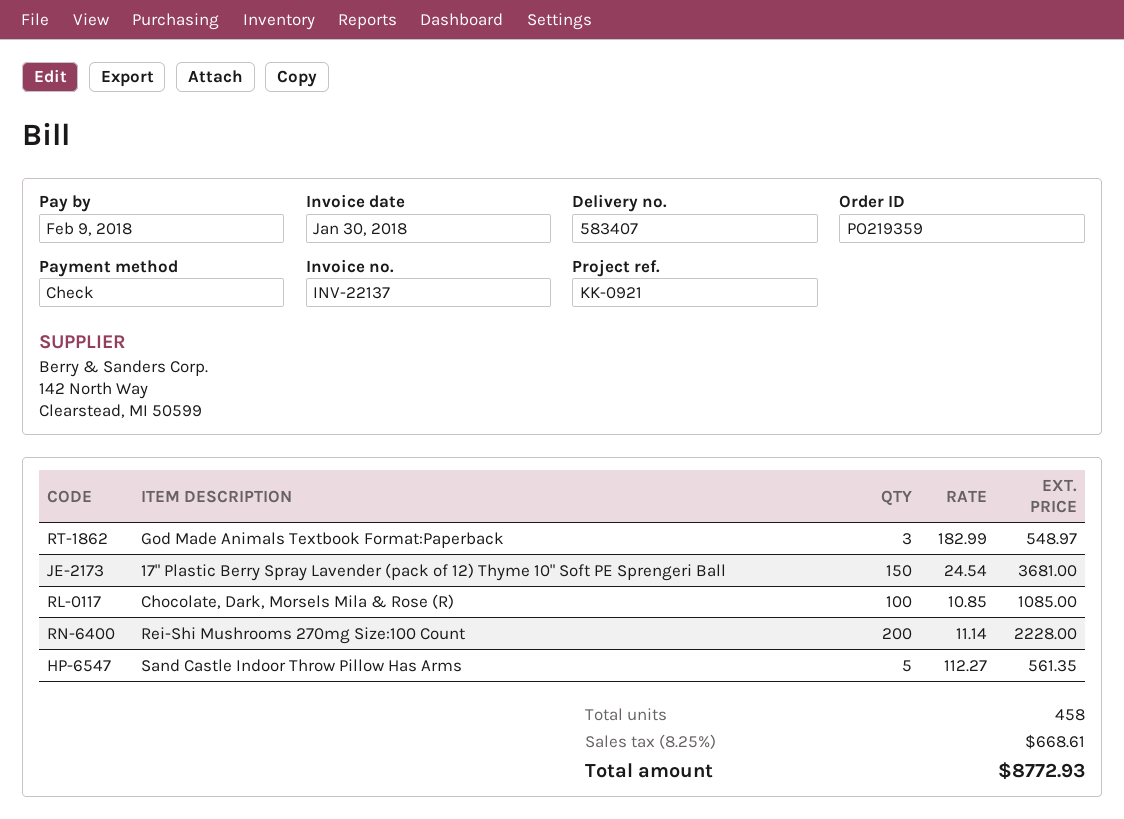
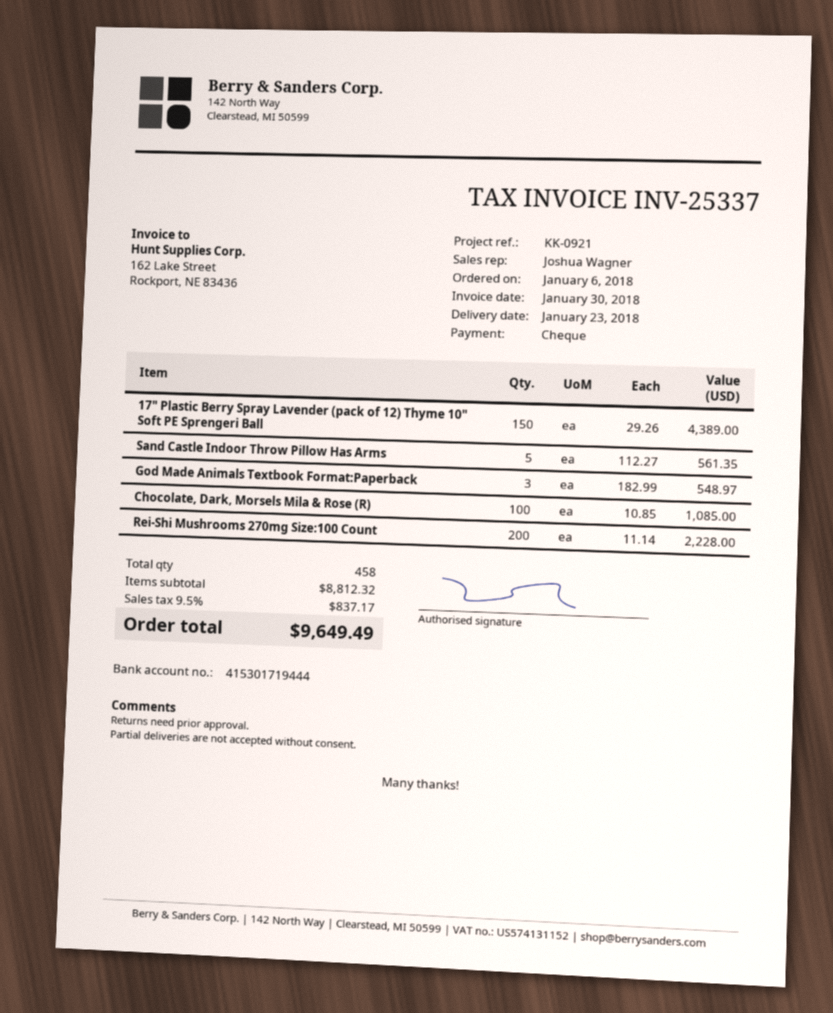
invoice number: INV-22137 -> INV-25337
17" Plastic Berry Spray Lavender (pack of 12) Thyme 10" Soft PE Sprengeri Ball: 150 x 24.54 = 3681.00 -> 150 x 29.26 = 4389.00
tax: 8.25% = 668.61 -> 9.5% = 837.17
total: 8772.93 -> 9649.49

